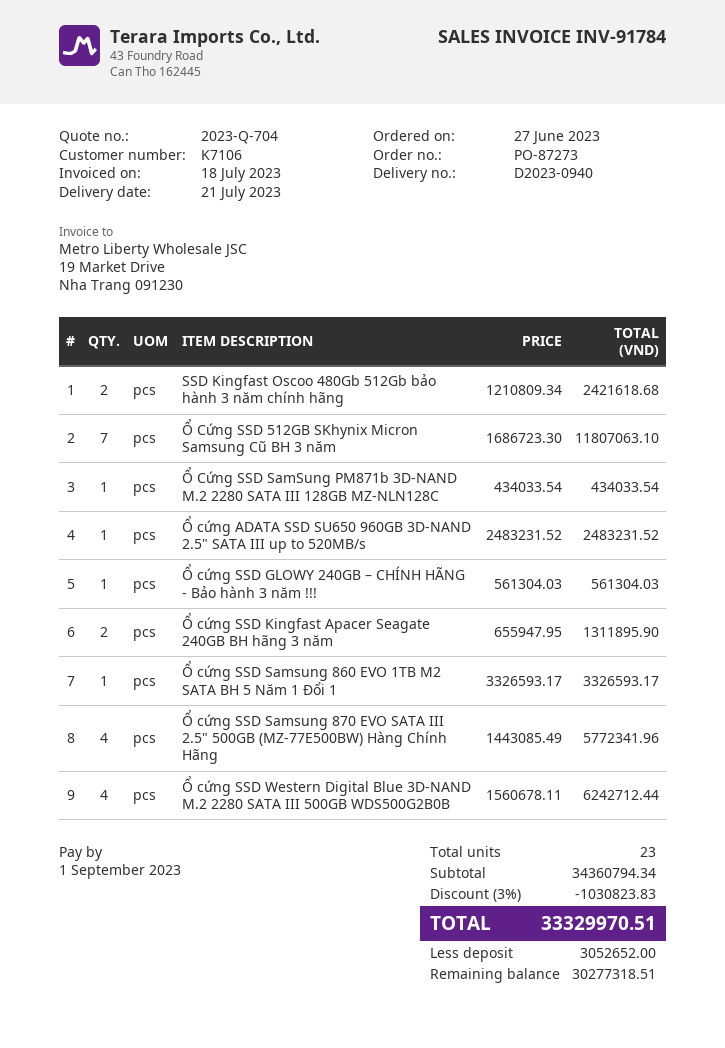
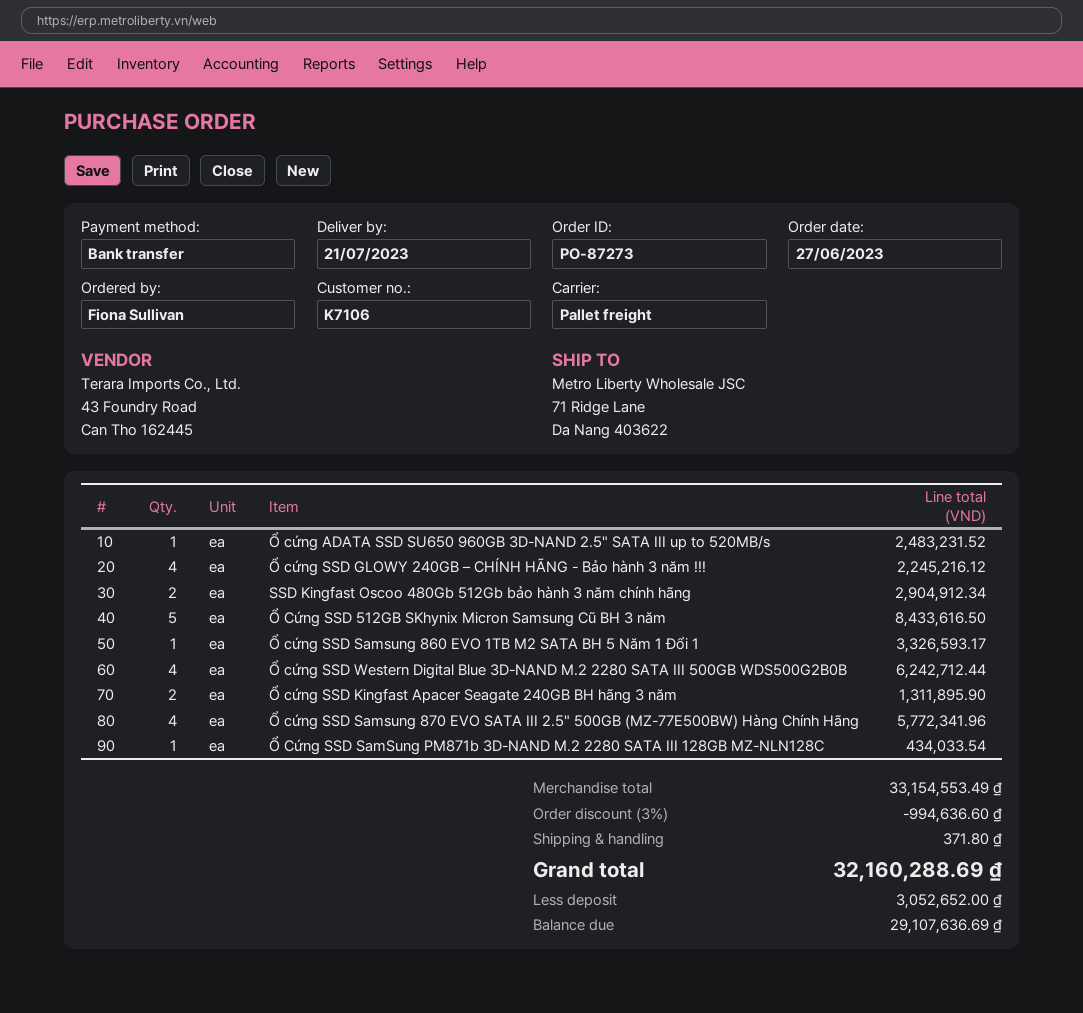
SSD Kingfast Oscoo 480Gb 512Gb bảo hành 3 năm chính hãng: 2 for 2421618.68 -> 2 for 2904912.34
Ổ Cứng SSD 512GB SKhynix Micron Samsung Cũ BH 3 năm: 7 for 11807063.10 -> 5 for 8433616.50
Ổ cứng SSD GLOWY 240GB – CHÍNH HÃNG - Bảo hành 3 năm !!!: 1 for 561304.03 -> 4 for 2245216.12
subtotal: 34360794.34 -> 33154553.49
discount: 3% = 1030823.83 -> 3% = 994636.60
shipping: none -> 371.80
total: 33329970.51 -> 32160288.69
balance: 30277318.51 -> 29107636.69

